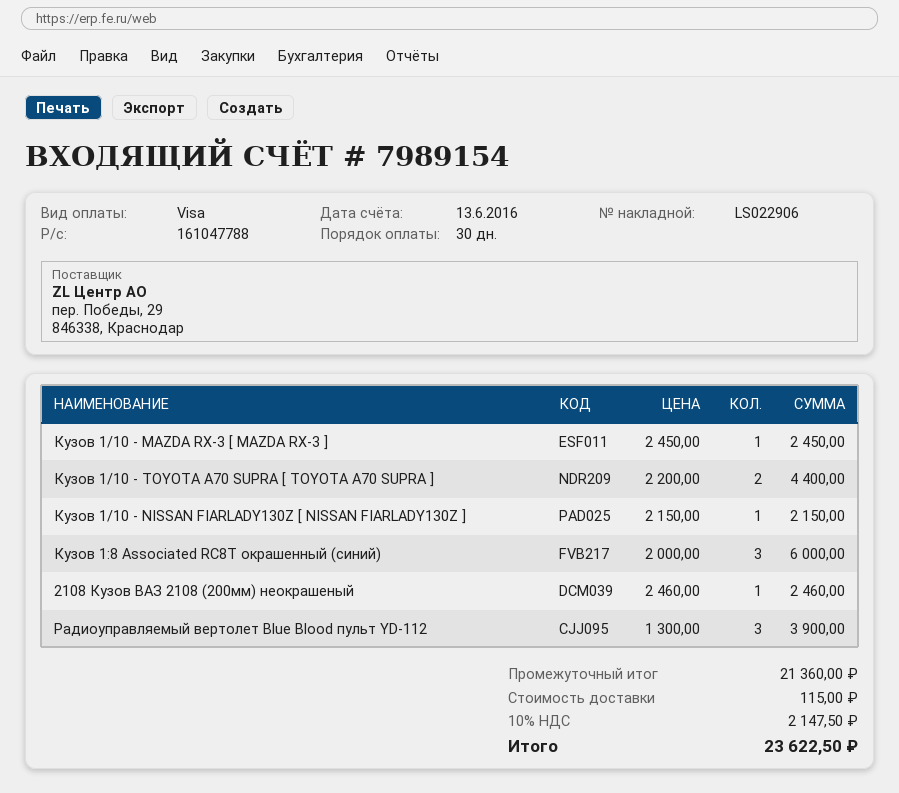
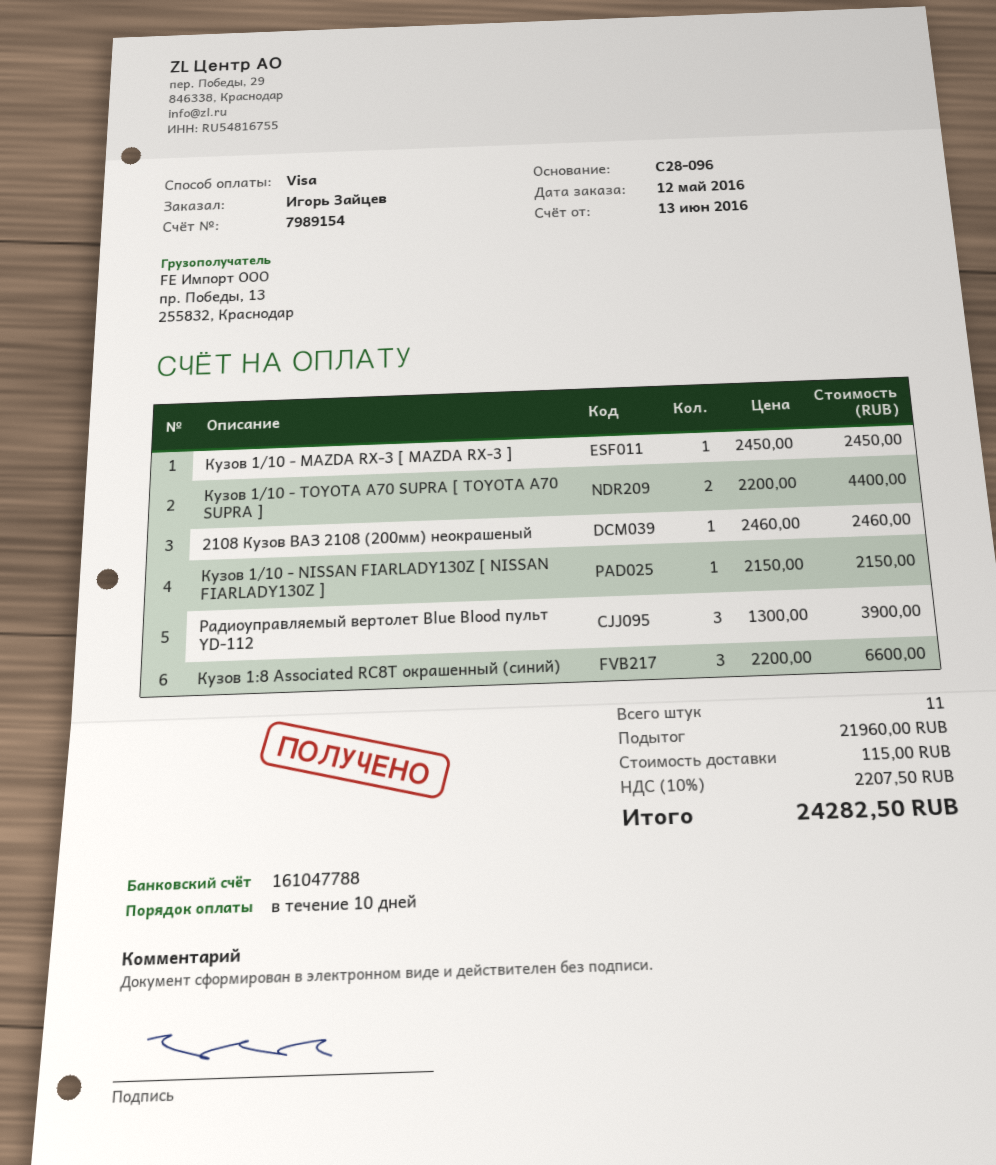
payment terms: 30 days -> 10 days
Кузов 1:8 Associated RC8T окрашенный (синий): 3 x 2000.00 = 6000.00 -> 3 x 2200.00 = 6600.00
subtotal: 21360.00 -> 21960.00
tax: 10% = 2147.50 -> 10% = 2207.50
total: 23622.50 -> 24282.50

